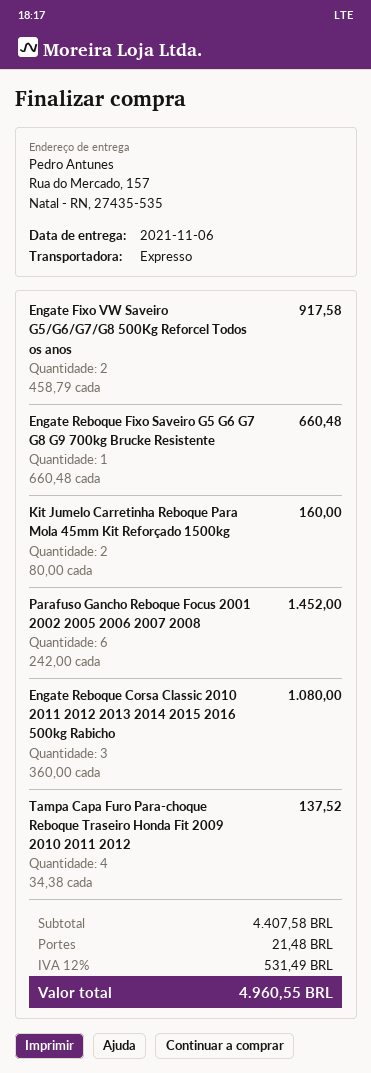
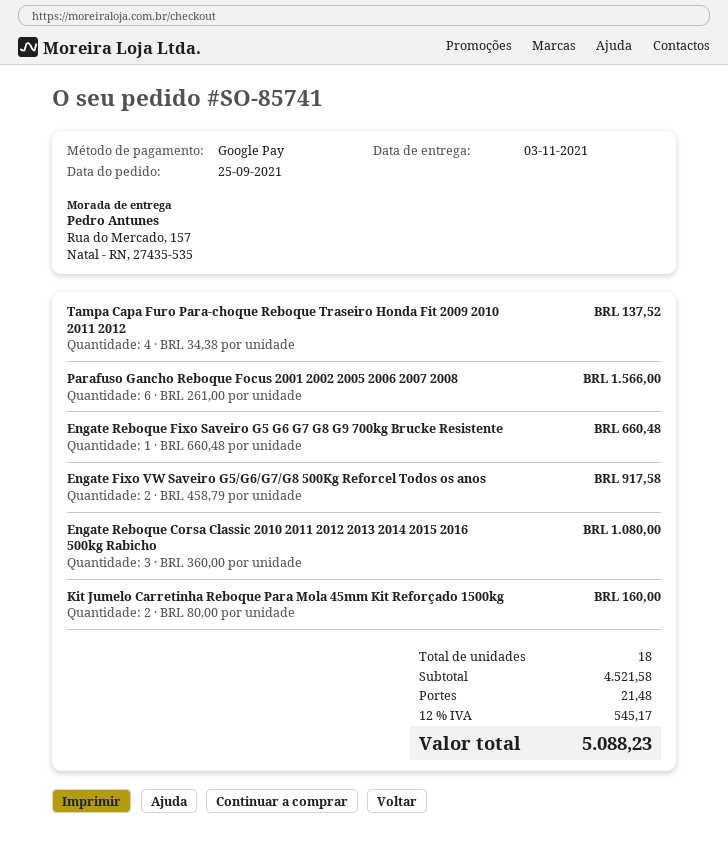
delivery date: 2021-11-06 -> 2021-11-03
Parafuso Gancho Reboque Focus 2001 2002 2005 2006 2007 2008: 6 x 242.00 = 1452.00 -> 6 x 261.00 = 1566.00
subtotal: 4407.58 -> 4521.58
tax: 12% = 531.49 -> 12% = 545.17
total: 4960.55 -> 5088.23

